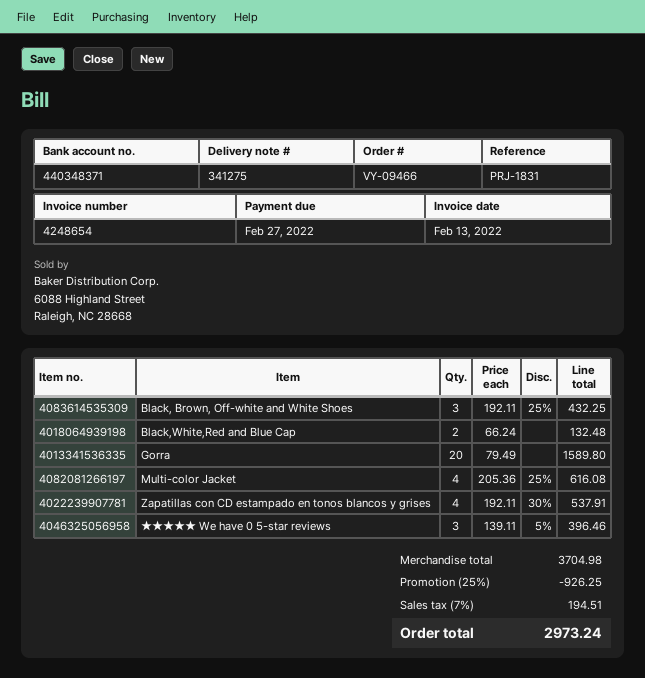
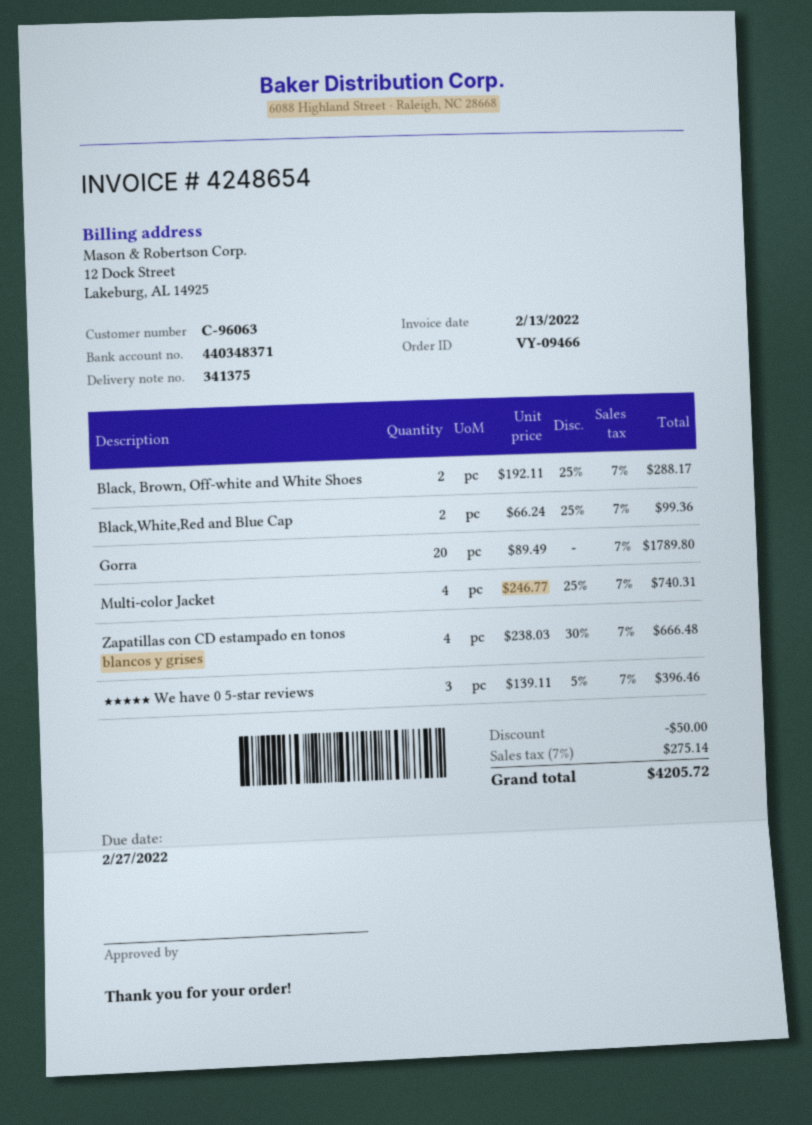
delivery note number: 341275 -> 341375
Black, Brown, Off-white and White Shoes: 3 x 192.11 - 25% = 432.25 -> 2 x 192.11 - 25% = 288.17
Black,White,Red and Blue Cap: 2 x 66.24 = 132.48 -> 2 x 66.24 - 25% = 99.36
Gorra: 20 x 79.49 = 1589.80 -> 20 x 89.49 = 1789.80
Multi-color Jacket: 4 x 205.36 - 25% = 616.08 -> 4 x 246.77 - 25% = 740.31
Zapatillas con CD estampado en tonos blancos y grises: 4 x 192.11 - 30% = 537.91 -> 4 x 238.03 - 30% = 666.48
discount: 926.25 -> 50.00
tax: 7% = 194.51 -> 7% = 275.14
total: 2973.24 -> 4205.72

